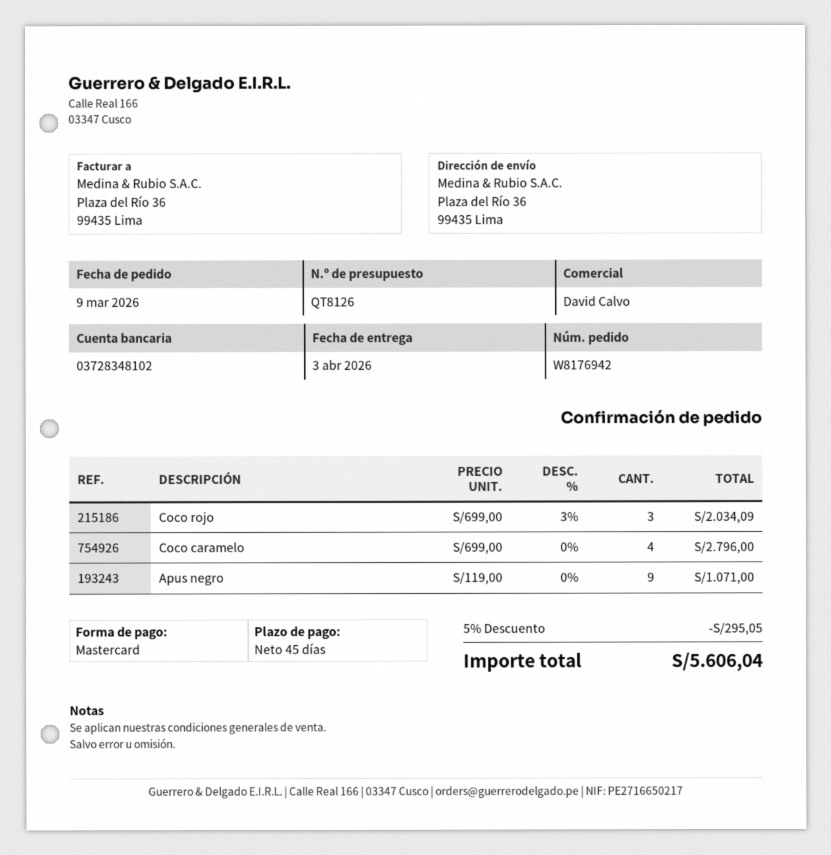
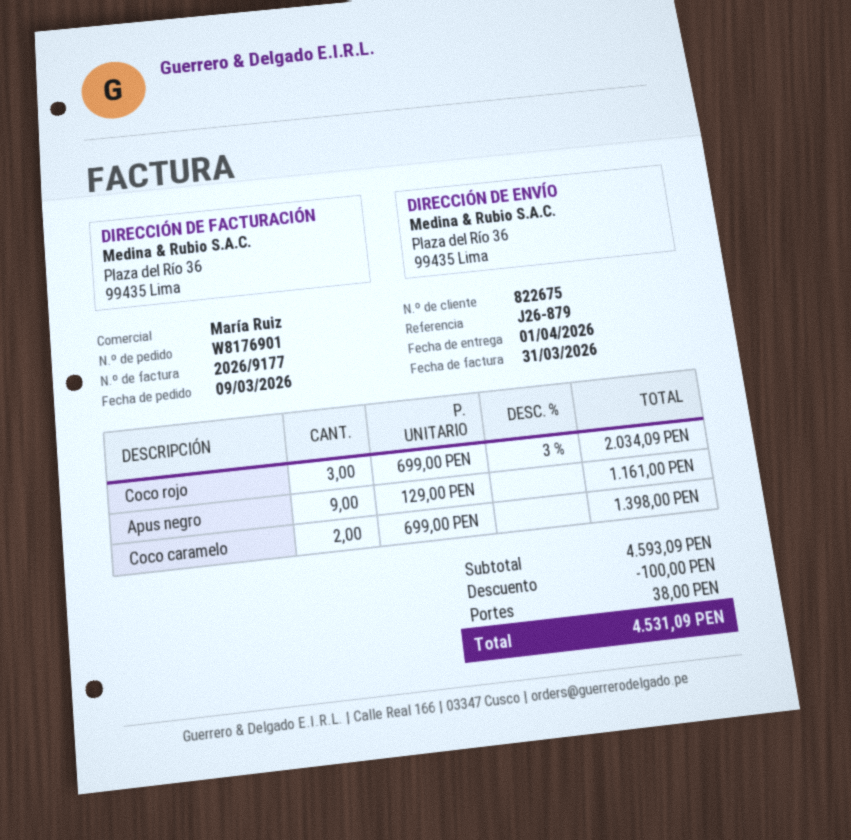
order number: W8176942 -> W8176901
delivery date: 2026-04-03 -> 2026-04-01
sales rep: David Calvo -> María Ruiz
Coco caramelo: 4 x 699.00 = 2796.00 -> 2 x 699.00 = 1398.00
Apus negro: 9 x 119.00 = 1071.00 -> 9 x 129.00 = 1161.00
discount: 295.05 -> 100.00
shipping: none -> 38.00
total: 5606.04 -> 4531.09

